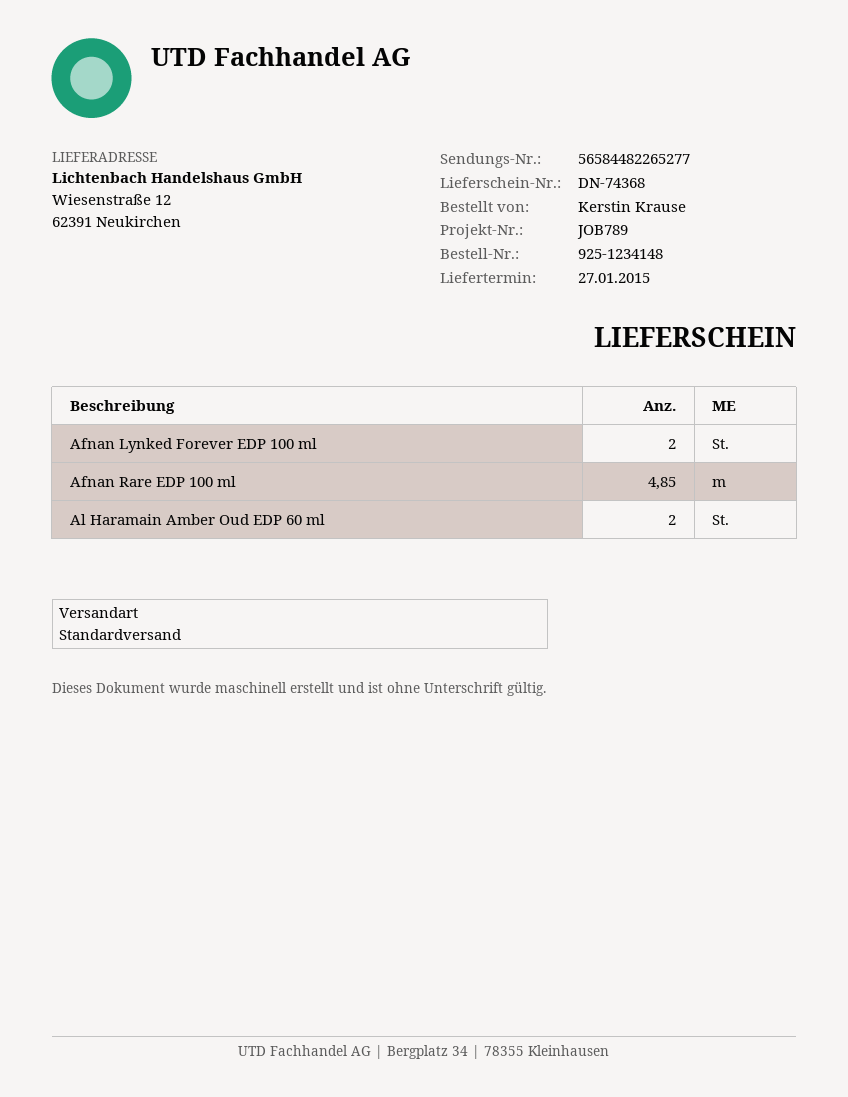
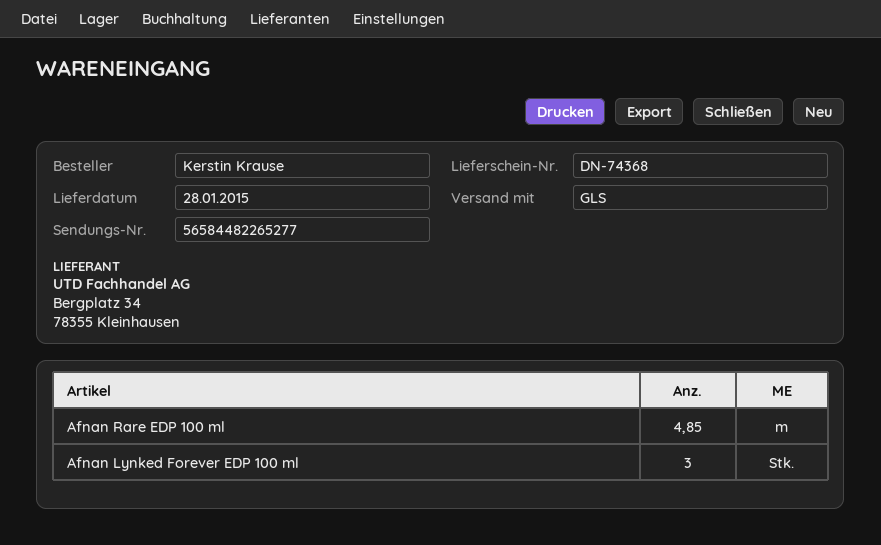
delivery date: 2015-01-27 -> 2015-01-28
shipping method: standard -> GLS
Afnan Lynked Forever EDP 100 ml: 2 -> 3
Al Haramain Amber Oud EDP 60 ml: 2 -> none

